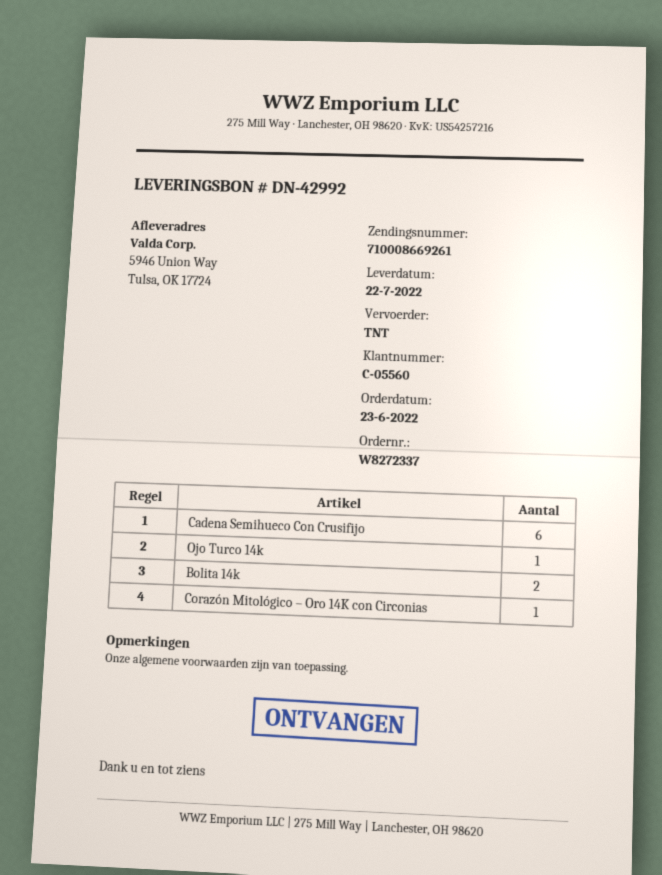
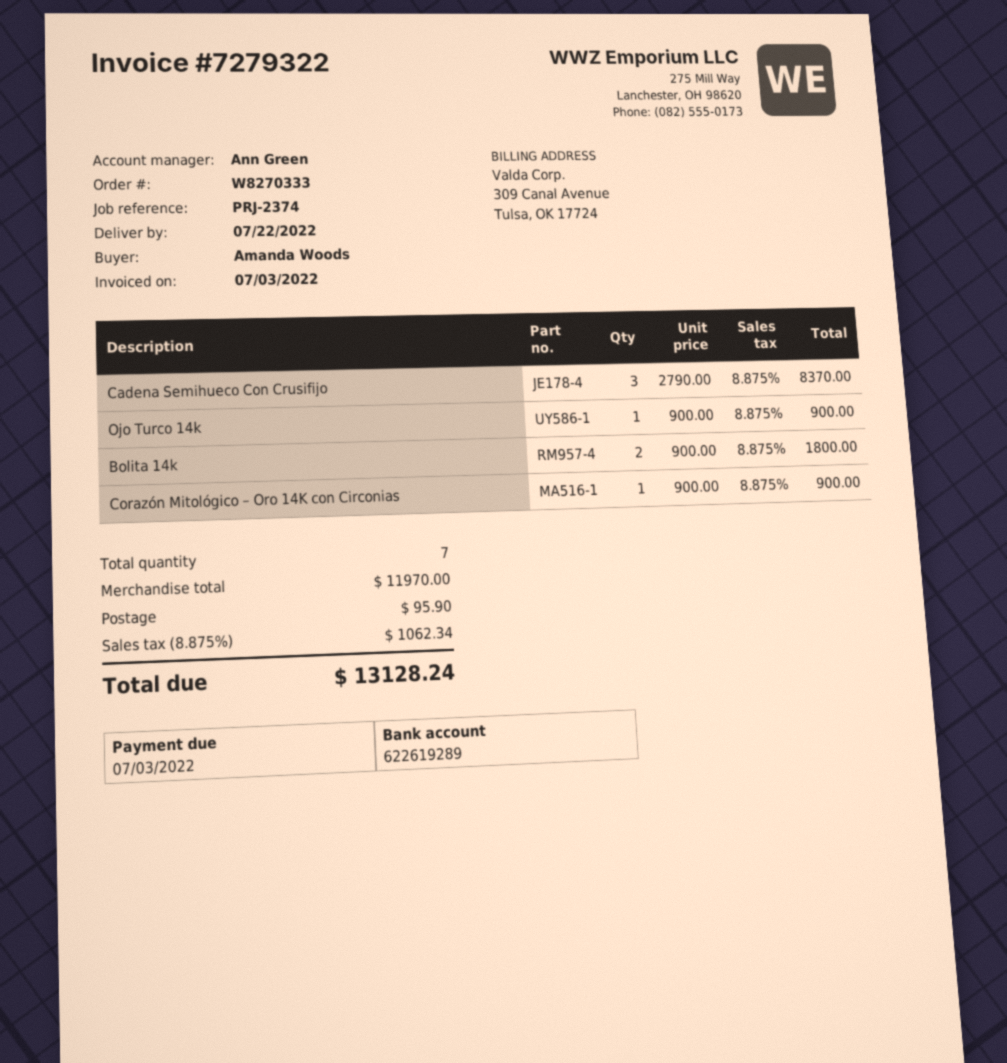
order number: W8272337 -> W8270333
Cadena Semihueco Con Crusifijo: 6 -> 3

